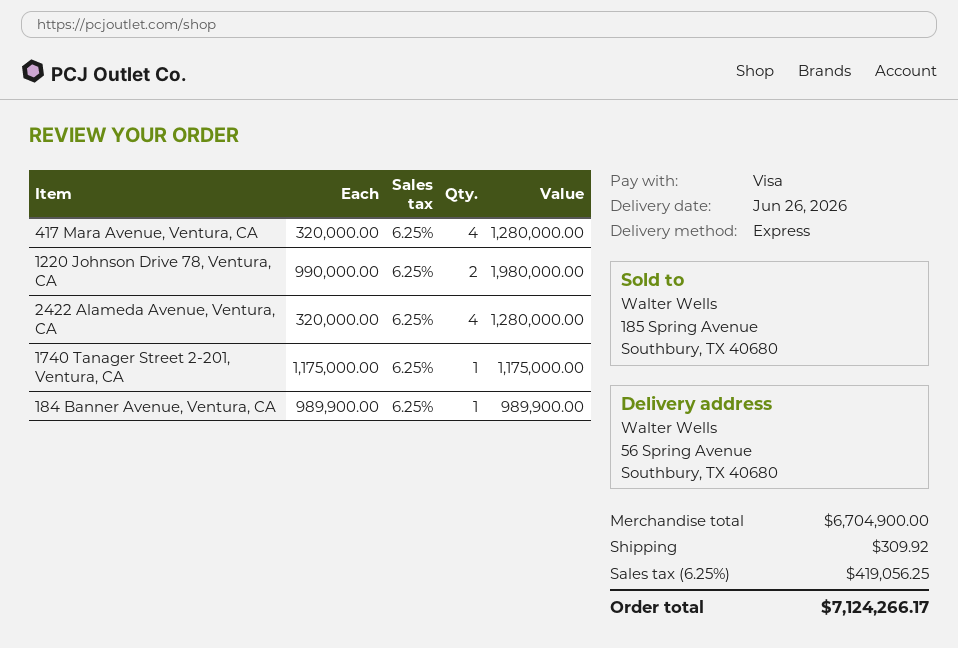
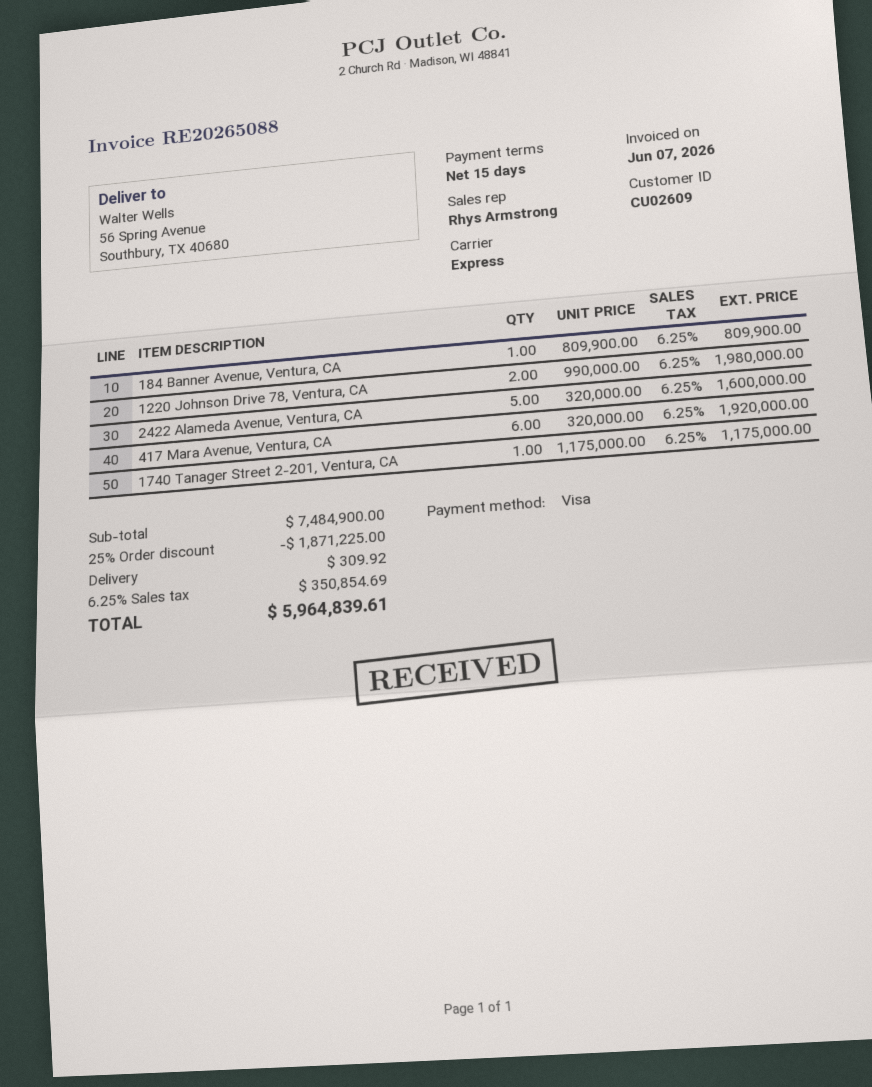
417 Mara Avenue, Ventura, CA: 4 x 320000.00 = 1280000.00 -> 6 x 320000.00 = 1920000.00
2422 Alameda Avenue, Ventura, CA: 4 x 320000.00 = 1280000.00 -> 5 x 320000.00 = 1600000.00
184 Banner Avenue, Ventura, CA: 1 x 989900.00 = 989900.00 -> 1 x 809900.00 = 809900.00
subtotal: 6704900.00 -> 7484900.00
discount: none -> 25% = 1871225.00
tax: 6.25% = 419056.25 -> 6.25% = 350854.69
total: 7124266.17 -> 5964839.61

